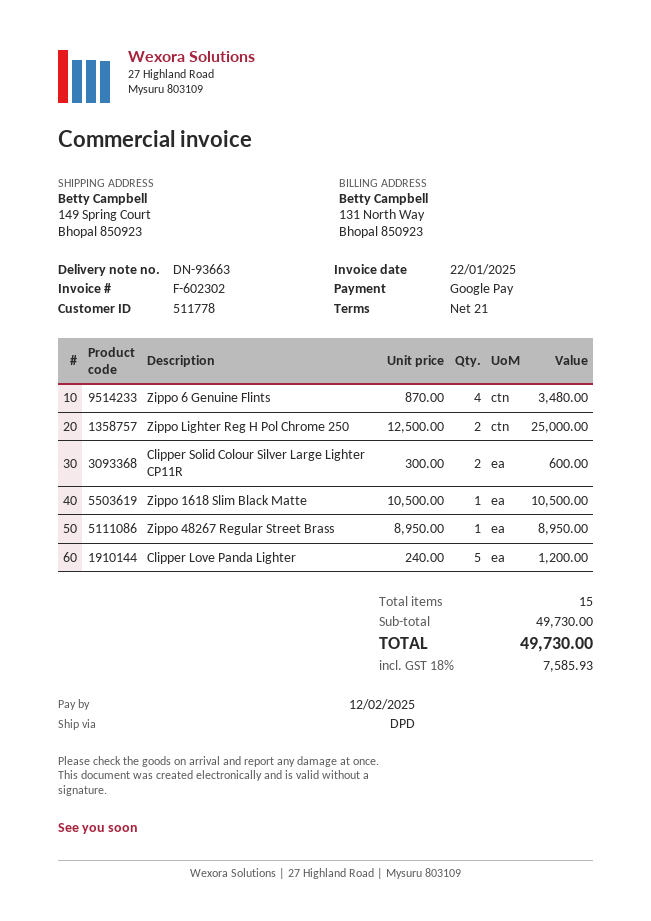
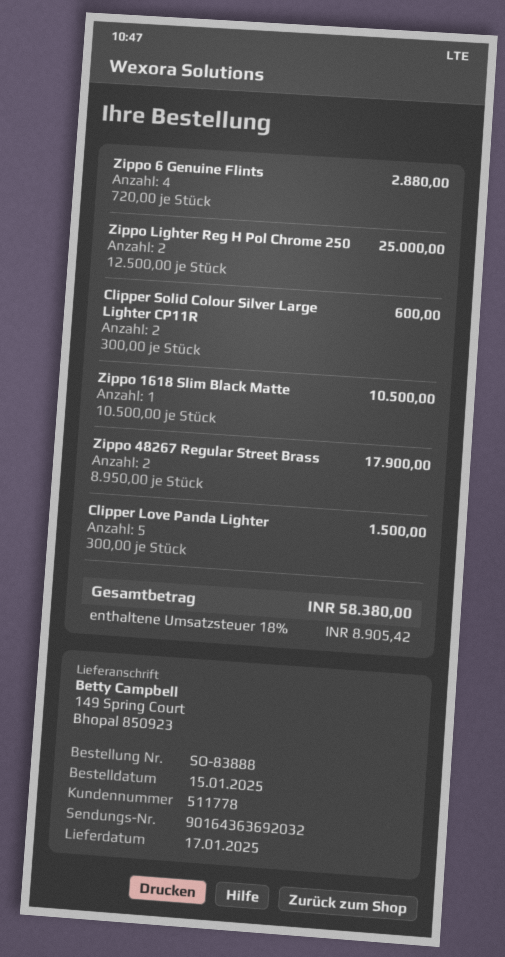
Zippo 6 Genuine Flints: 4 x 870.00 = 3480.00 -> 4 x 720.00 = 2880.00
Zippo 48267 Regular Street Brass: 1 x 8950.00 = 8950.00 -> 2 x 8950.00 = 17900.00
Clipper Love Panda Lighter: 5 x 240.00 = 1200.00 -> 5 x 300.00 = 1500.00
tax: 18% = 7585.93 -> 18% = 8905.42
total: 49730.00 -> 58380.00

